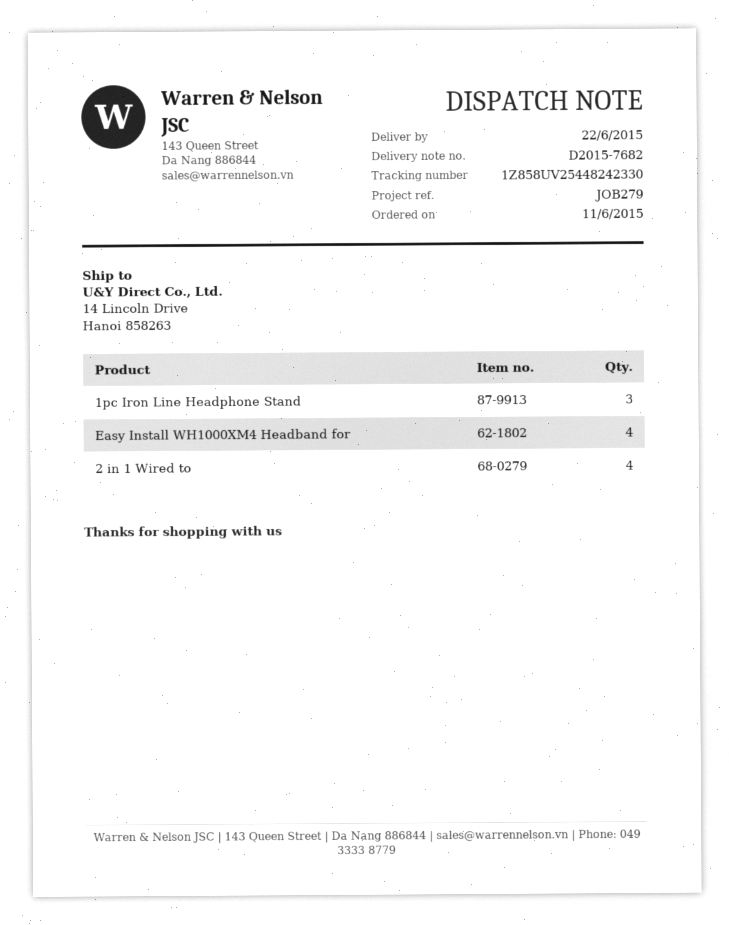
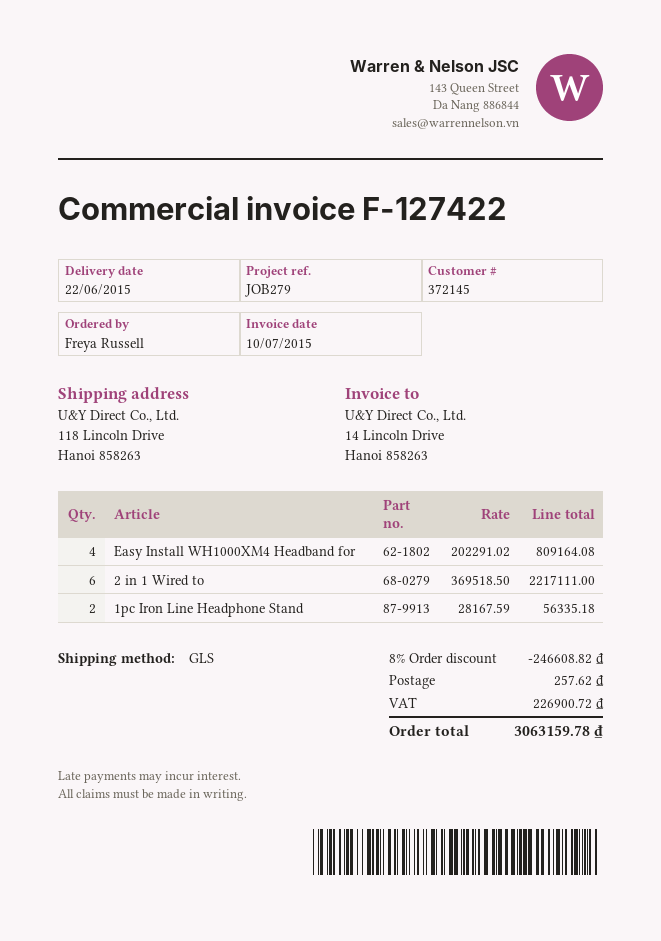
ship to: 14 Lincoln Drive, Hanoi 858263 -> 118 Lincoln Drive, Hanoi 858263
1pc Iron Line Headphone Stand: 3 -> 2
2 in 1 Wired to: 4 -> 6

